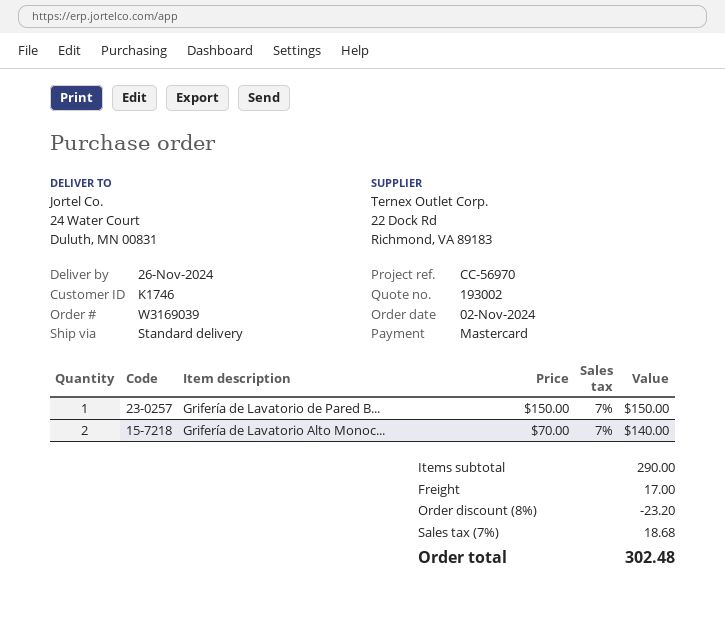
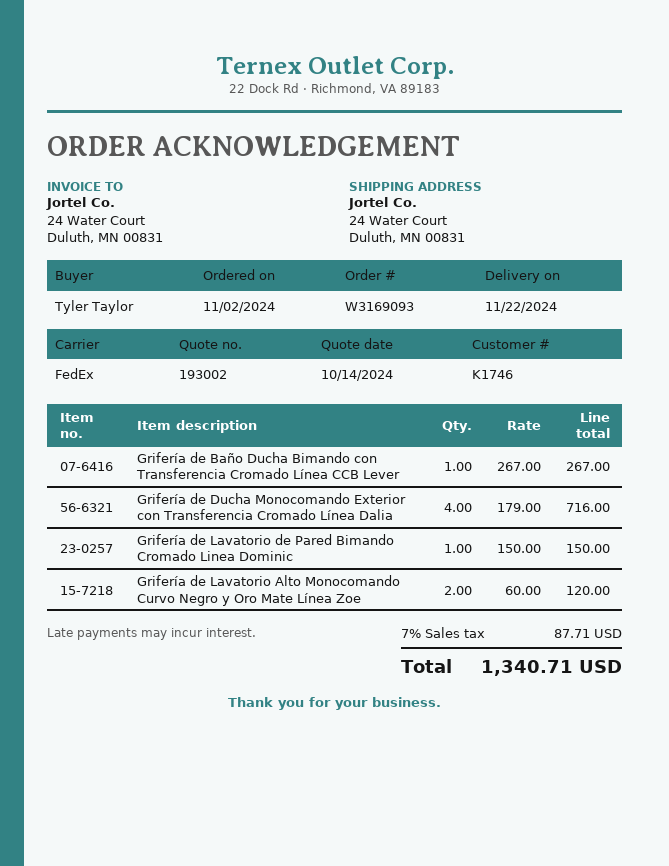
order number: W3169039 -> W3169093
delivery date: 2024-11-26 -> 2024-11-22
shipping method: standard -> FedEx
Grifería de Lavatorio Alto Monoc...: 2 x 70.00 = 140.00 -> 2 x 60.00 = 120.00
Grifería de Baño Ducha Bimando con Transferencia Cromado Línea CCB Lever: none -> 1 x 267.00 = 267.00
Grifería de Ducha Monocomando Exterior con Transferencia Cromado Línea Dalia: none -> 4 x 179.00 = 716.00
discount: 8% = 23.20 -> none
shipping: 17.00 -> none
tax: 7% = 18.68 -> 7% = 87.71
total: 302.48 -> 1340.71

